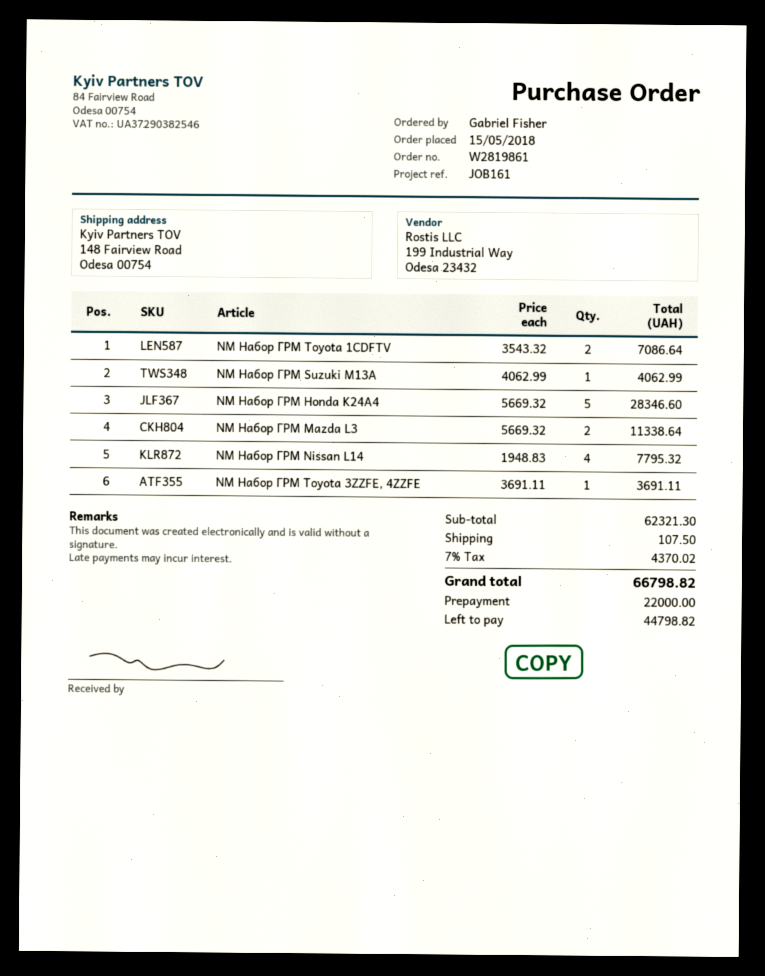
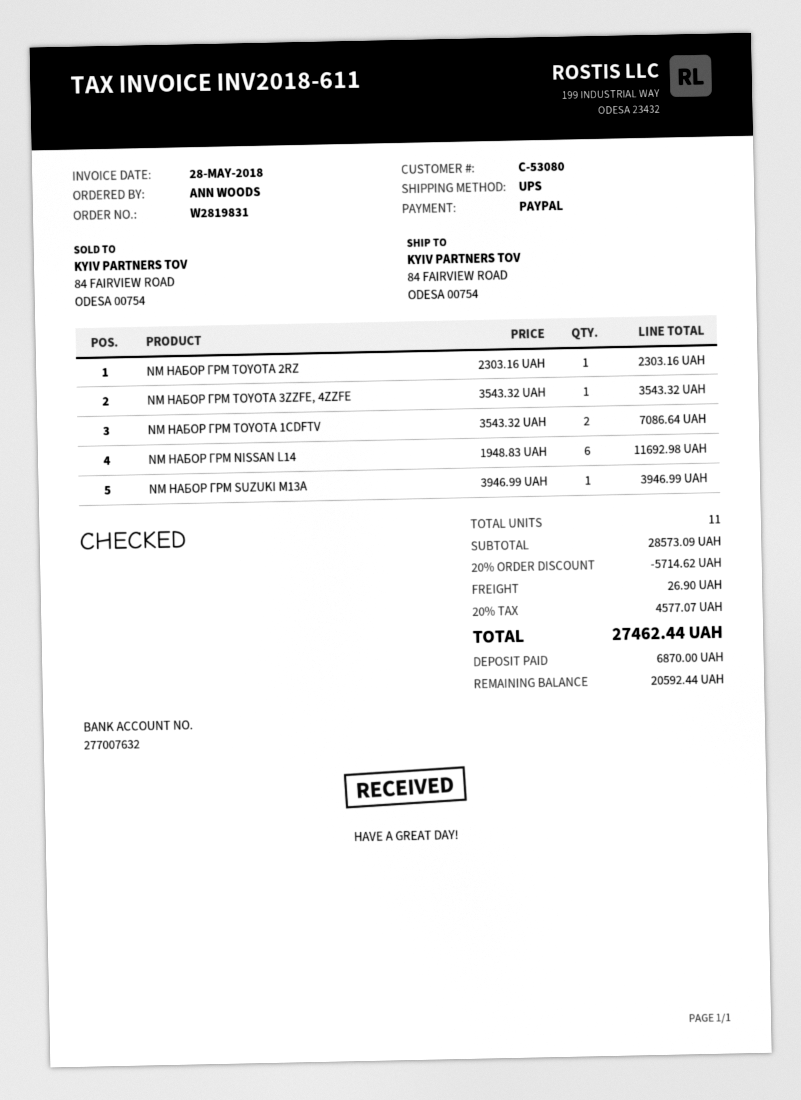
order number: W2819861 -> W2819831
ordered by: Gabriel Fisher -> ANN WOODS
ship to: 148 Fairview Road, Odesa 00754 -> 84 FAIRVIEW ROAD, ODESA 00754
NM Набор ГРМ Suzuki M13A: 1 x 4062.99 = 4062.99 -> 1 x 3946.99 = 3946.99
NM Набор ГРМ Honda K24A4: 5 x 5669.32 = 28346.60 -> none
NM Набор ГРМ Mazda L3: 2 x 5669.32 = 11338.64 -> none
NM Набор ГРМ Nissan L14: 4 x 1948.83 = 7795.32 -> 6 x 1948.83 = 11692.98
NM Набор ГРМ Toyota 3ZZFE, 4ZZFE: 1 x 3691.11 = 3691.11 -> 1 x 3543.32 = 3543.32
NM НАБОР ГРМ TOYOTA 2RZ: none -> 1 x 2303.16 = 2303.16
subtotal: 62321.30 -> 28573.09
discount: none -> 20% = 5714.62
shipping: 107.50 -> 26.90
tax: 7% = 4370.02 -> 20% = 4577.07
total: 66798.82 -> 27462.44
deposit: 22000.00 -> 6870.00
balance: 44798.82 -> 20592.44

